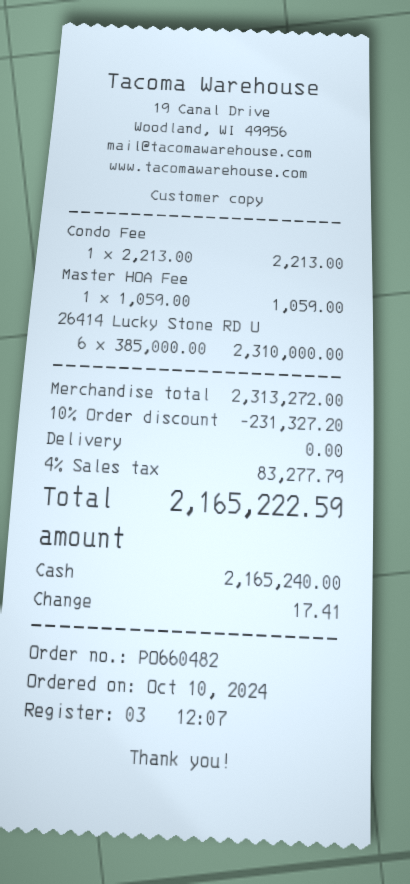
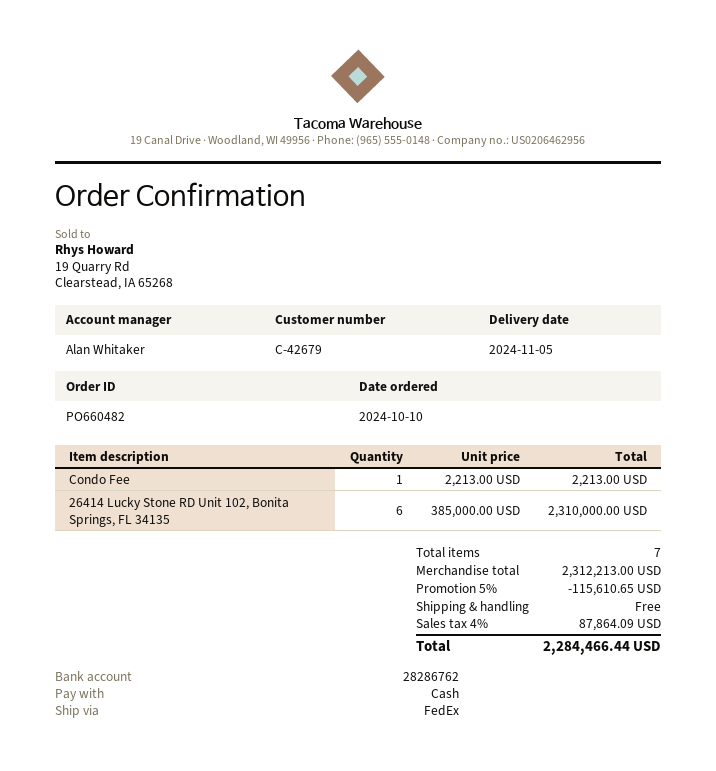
Master HOA Fee: 1 x 1059.00 = 1059.00 -> none
subtotal: 2313272.00 -> 2312213.00
discount: 10% = 231327.20 -> 5% = 115610.65
tax: 4% = 83277.79 -> 4% = 87864.09
total: 2165222.59 -> 2284466.44

